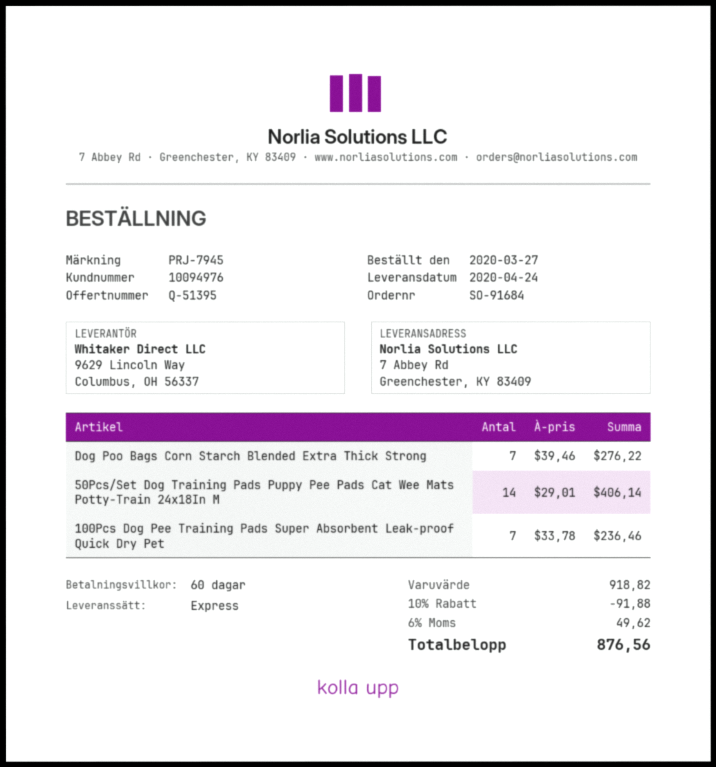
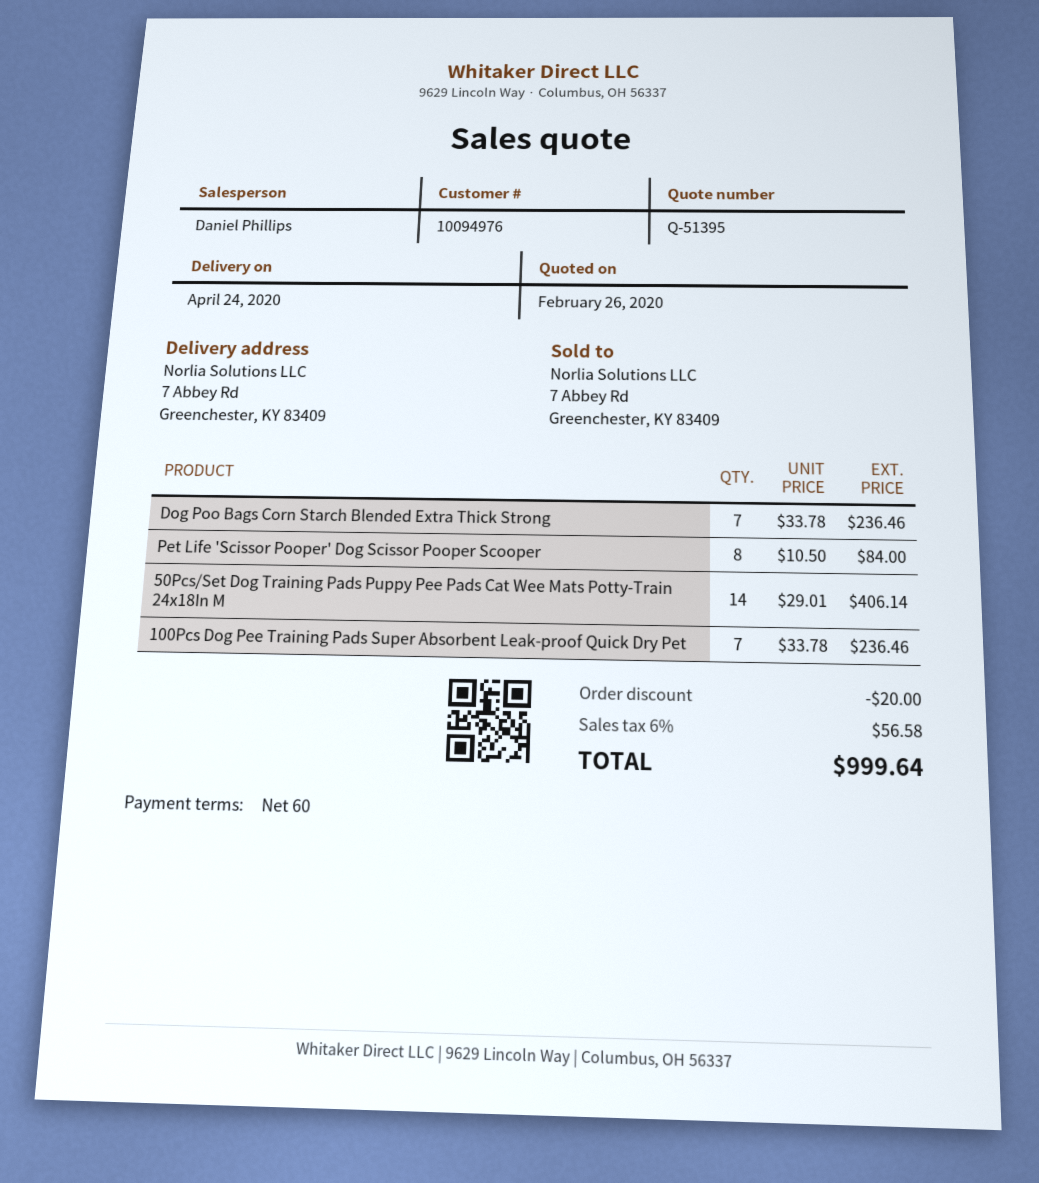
Dog Poo Bags Corn Starch Blended Extra Thick Strong: 7 x 39.46 = 276.22 -> 7 x 33.78 = 236.46
Pet Life 'Scissor Pooper' Dog Scissor Pooper Scooper: none -> 8 x 10.50 = 84.00
discount: 91.88 -> 20.00
tax: 6% = 49.62 -> 6% = 56.58
total: 876.56 -> 999.64

